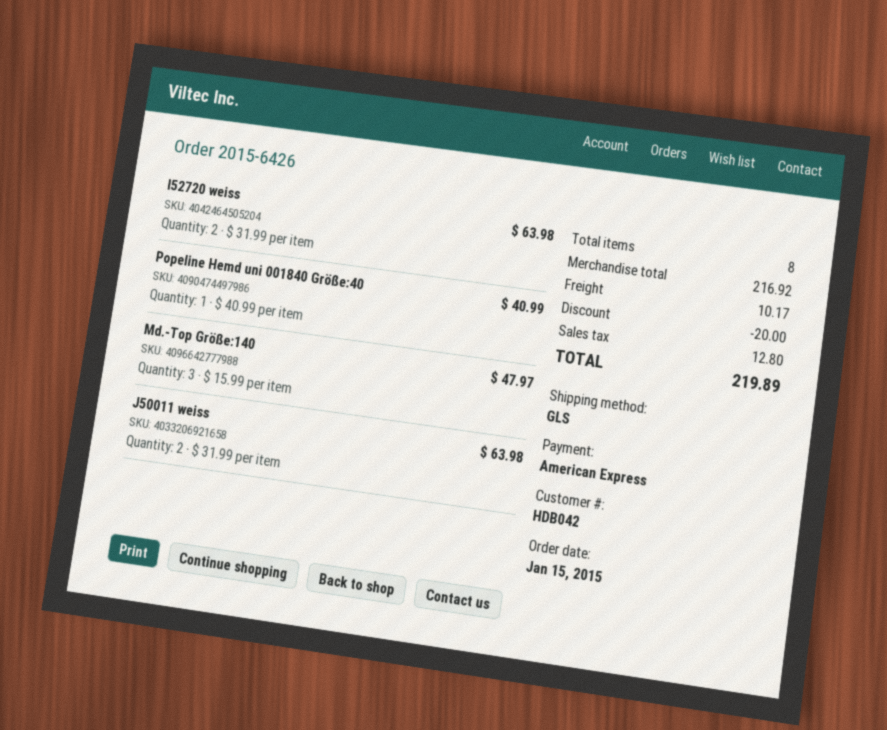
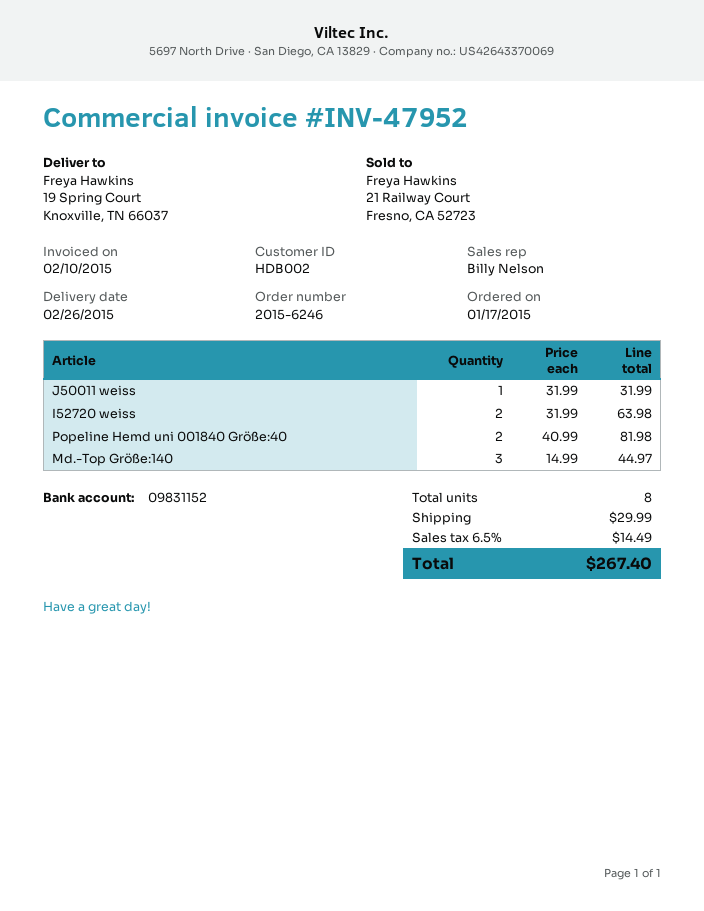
order number: 2015-6426 -> 2015-6246
order date: 2015-01-15 -> 2015-01-17
customer number: HDB042 -> HDB002
Popeline Hemd uni 001840 Größe:40: 1 x 40.99 = 40.99 -> 2 x 40.99 = 81.98
Md.-Top Größe:140: 3 x 15.99 = 47.97 -> 3 x 14.99 = 44.97
J50011 weiss: 2 x 31.99 = 63.98 -> 1 x 31.99 = 31.99
discount: 20.00 -> none
shipping: 10.17 -> 29.99
tax: 12.80 -> 14.49
total: 219.89 -> 267.40

